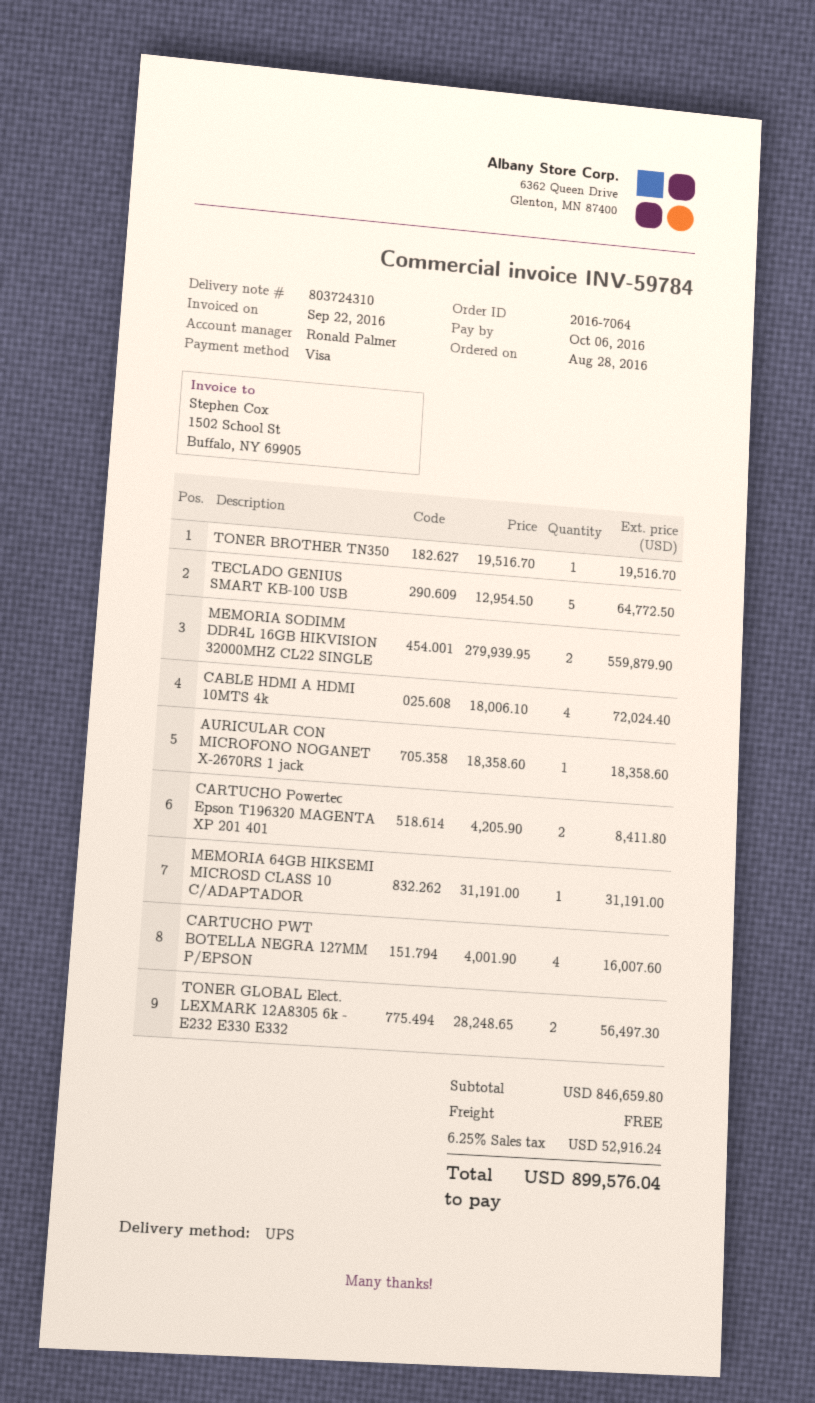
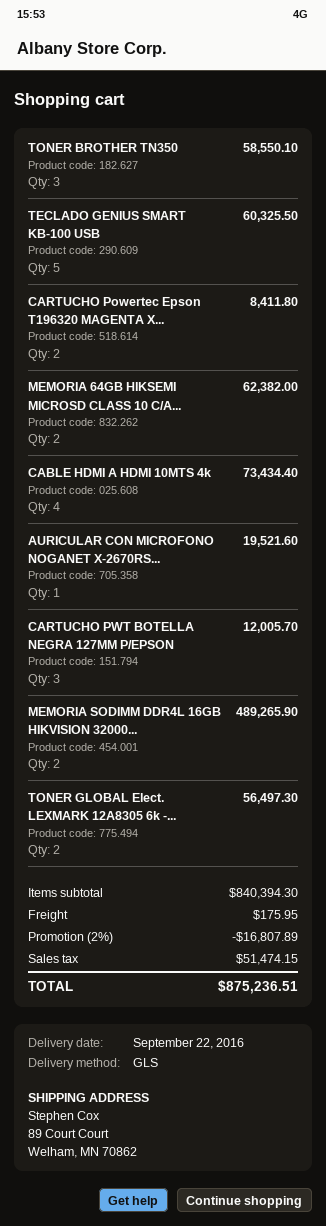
shipping method: UPS -> GLS
TONER BROTHER TN350: 1 for 19516.70 -> 3 for 58550.10
TECLADO GENIUS SMART KB-100 USB: 5 for 64772.50 -> 5 for 60325.50
MEMORIA SODIMM DDR4L 16GB HIKVISION 32000MHZ CL22 SINGLE: 2 for 559879.90 -> 2 for 489265.90
CABLE HDMI A HDMI 10MTS 4k: 4 for 72024.40 -> 4 for 73434.40
AURICULAR CON MICROFONO NOGANET X-2670RS 1 jack: 1 for 18358.60 -> 1 for 19521.60
MEMORIA 64GB HIKSEMI MICROSD CLASS 10 C/ADAPTADOR: 1 for 31191.00 -> 2 for 62382.00
CARTUCHO PWT BOTELLA NEGRA 127MM P/EPSON: 4 for 16007.60 -> 3 for 12005.70
subtotal: 846659.80 -> 840394.30
discount: none -> 2% = 16807.89
shipping: 0.00 -> 175.95
tax: 52916.24 -> 51474.15
total: 899576.04 -> 875236.51

